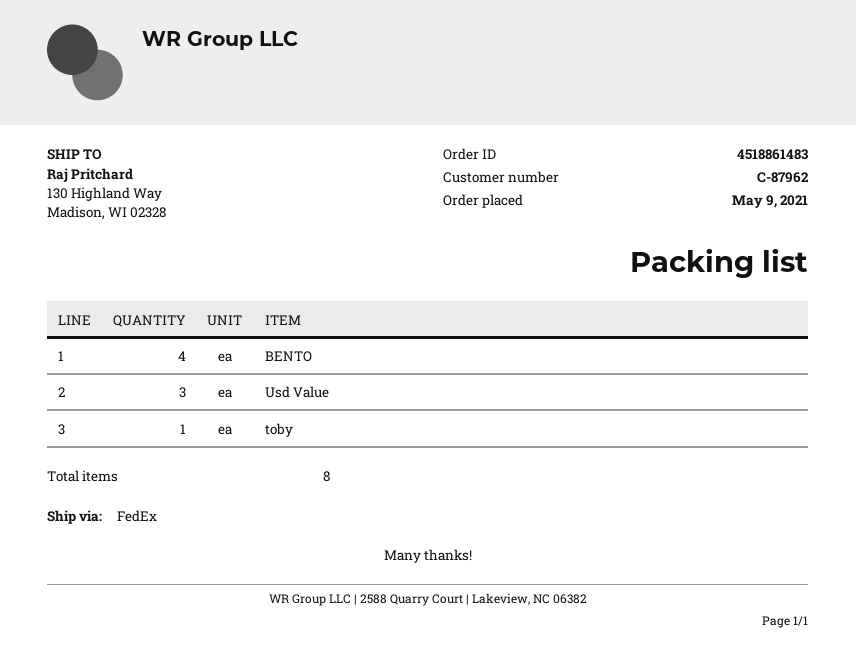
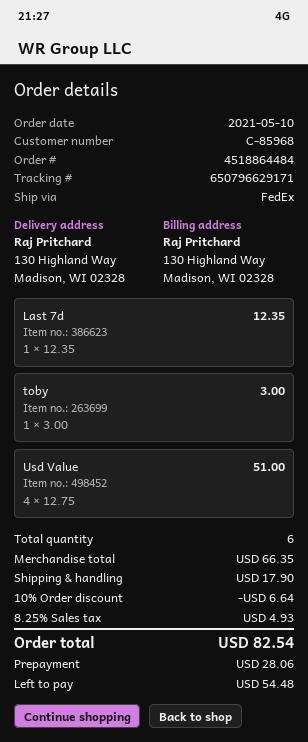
order number: 4518861483 -> 4518864484
order date: 2021-05-09 -> 2021-05-10
customer number: C-87962 -> C-85968
BENTO: 4 -> none
Usd Value: 3 -> 4
Last 7d: none -> 1
total quantity: 8 -> 6

